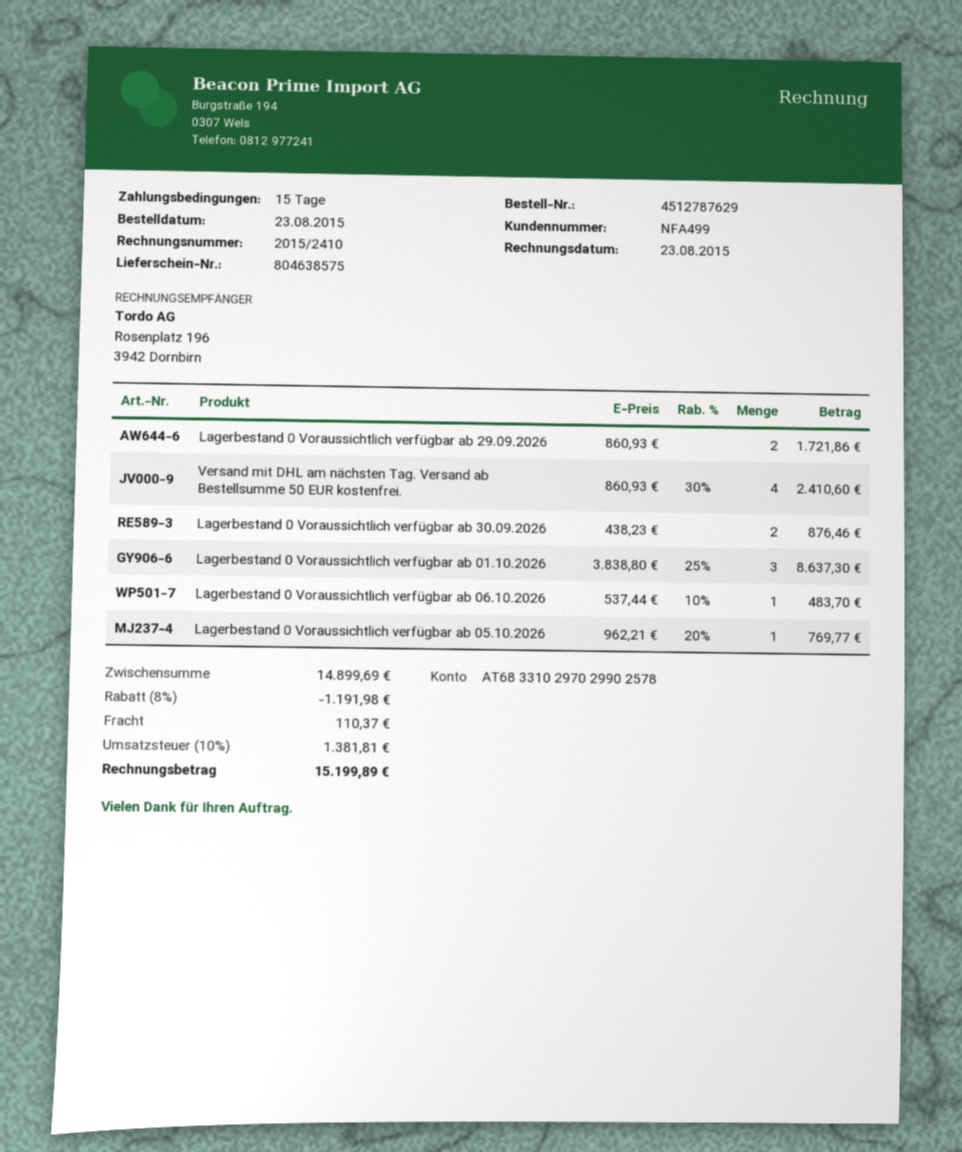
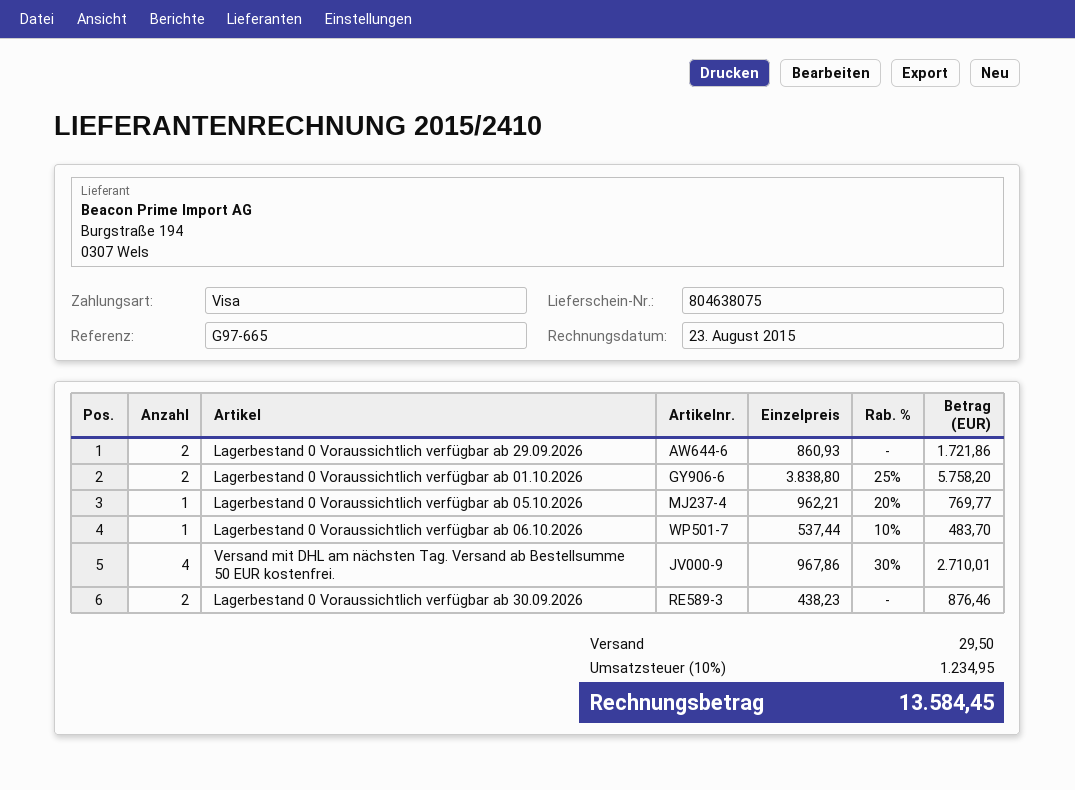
delivery note number: 804638575 -> 804638075
Versand mit DHL am nächsten Tag. Versand ab Bestellsumme 50 EUR kostenfrei.: 4 x 860.93 - 30% = 2410.60 -> 4 x 967.86 - 30% = 2710.01
Lagerbestand 0 Voraussichtlich verfügbar ab 01.10.2026: 3 x 3838.80 - 25% = 8637.30 -> 2 x 3838.80 - 25% = 5758.20
discount: 8% = 1191.98 -> none
shipping: 110.37 -> 29.50
tax: 10% = 1381.81 -> 10% = 1234.95
total: 15199.89 -> 13584.45

